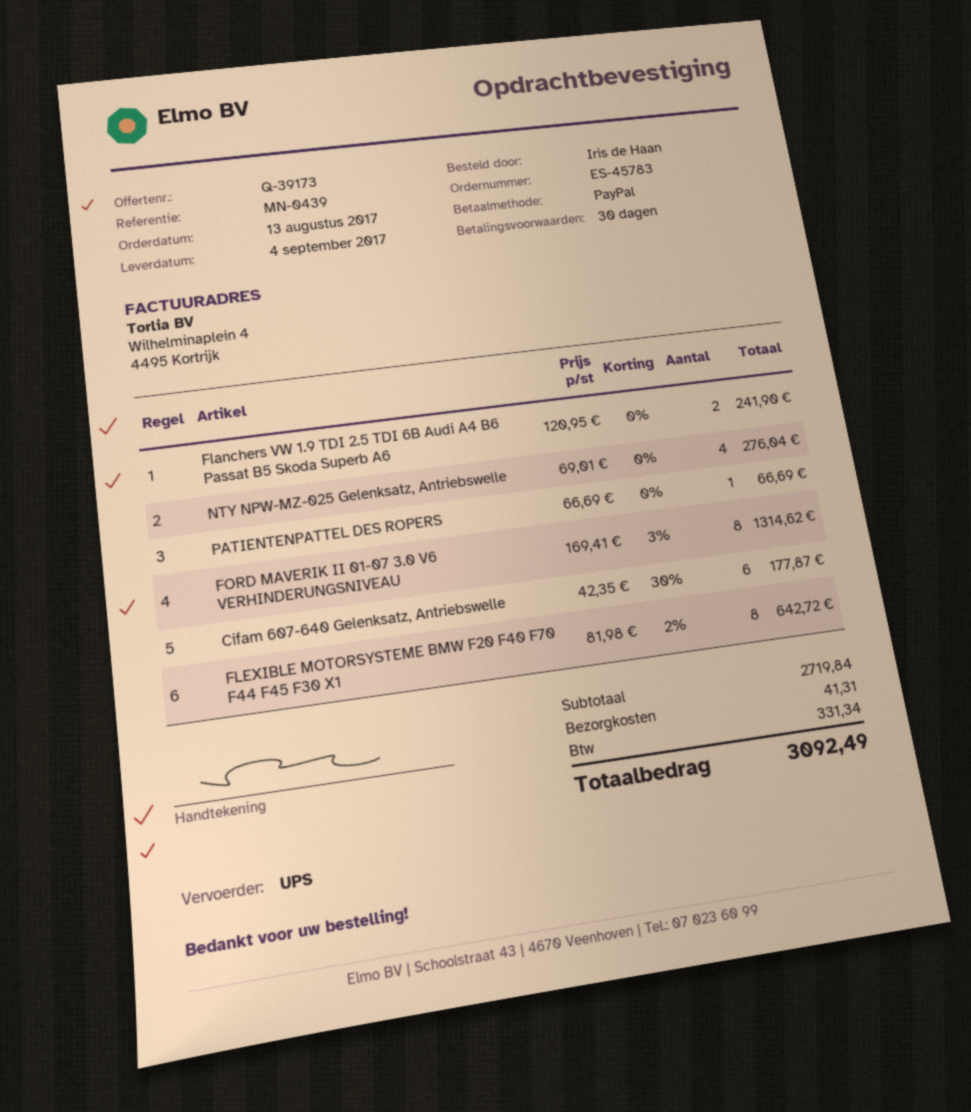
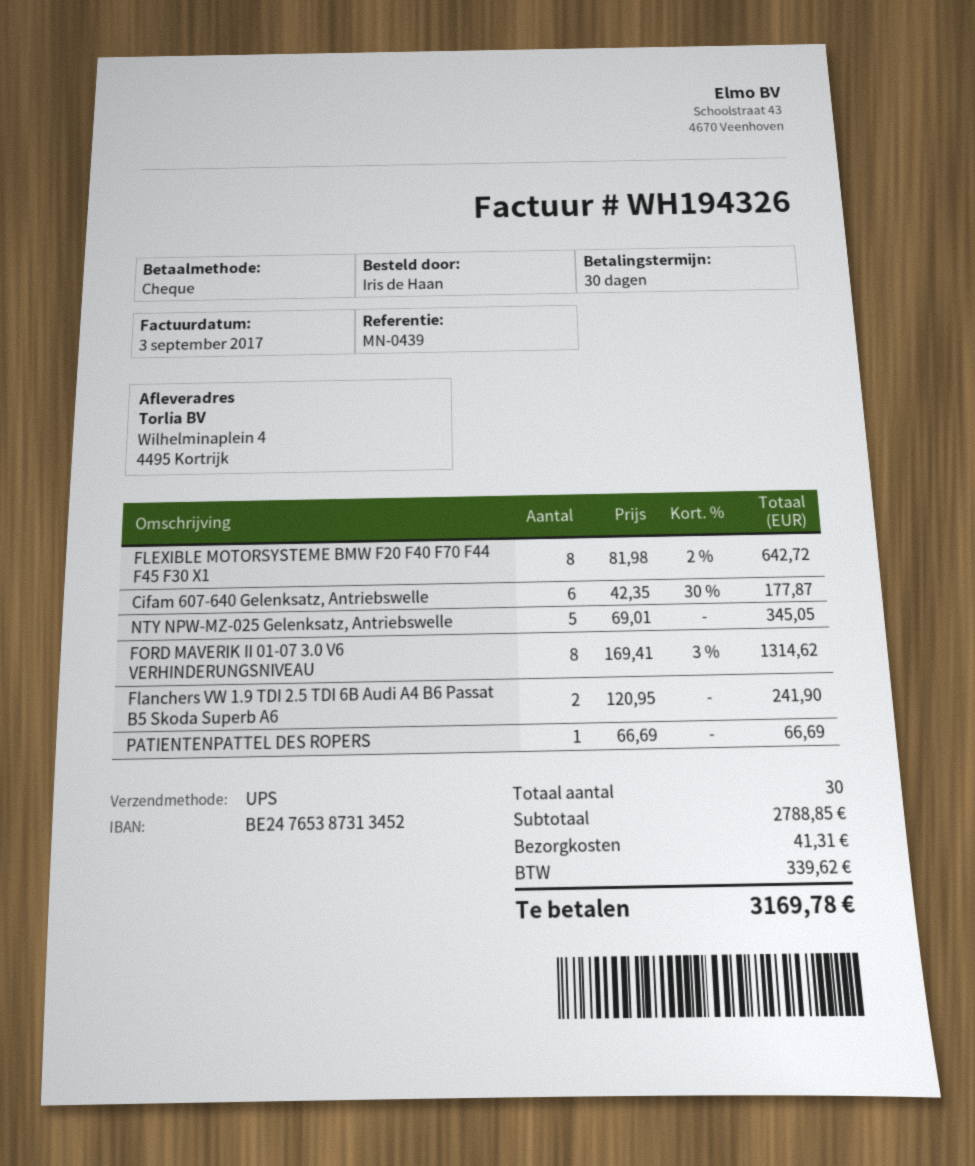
payment method: PayPal -> cheque
NTY NPW-MZ-025 Gelenksatz, Antriebswelle: 4 x 69.01 = 276.04 -> 5 x 69.01 = 345.05
subtotal: 2719.84 -> 2788.85
tax: 331.34 -> 339.62
total: 3092.49 -> 3169.78

